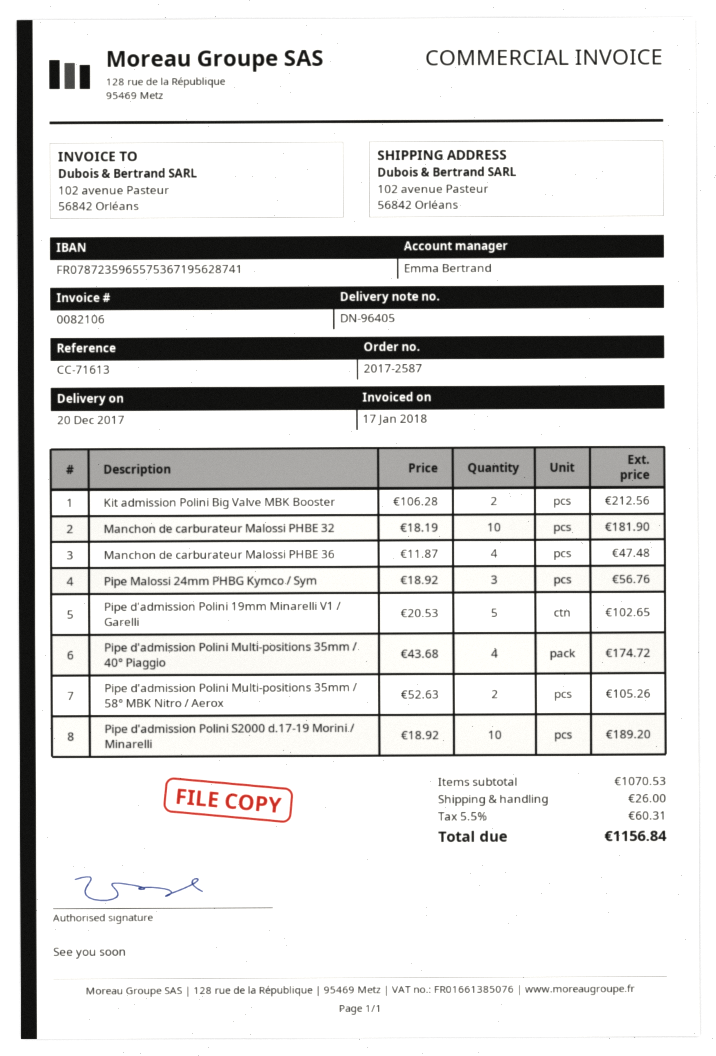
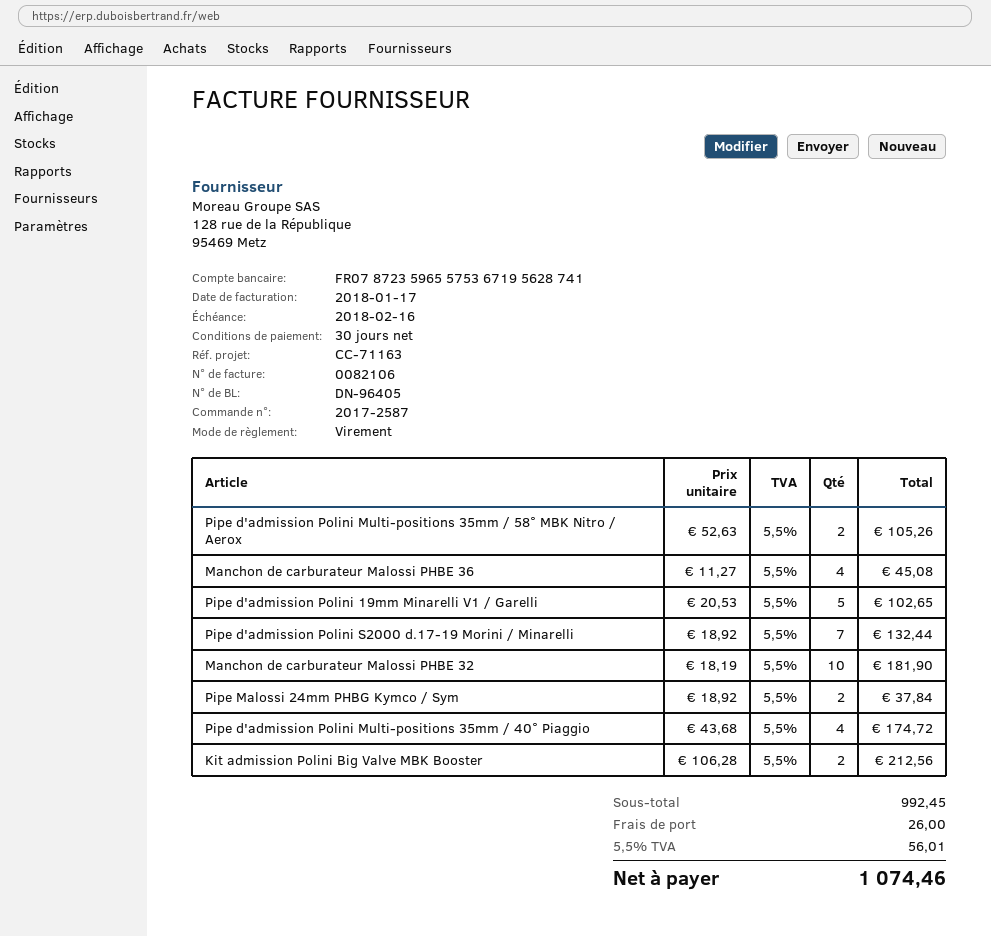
reference: CC-71613 -> CC-71163
Manchon de carburateur Malossi PHBE 36: 4 x 11.87 = 47.48 -> 4 x 11.27 = 45.08
Pipe Malossi 24mm PHBG Kymco / Sym: 3 x 18.92 = 56.76 -> 2 x 18.92 = 37.84
Pipe d'admission Polini S2000 d.17-19 Morini / Minarelli: 10 x 18.92 = 189.20 -> 7 x 18.92 = 132.44
subtotal: 1070.53 -> 992.45
tax: 5.5% = 60.31 -> 5.5% = 56.01
total: 1156.84 -> 1074.46

